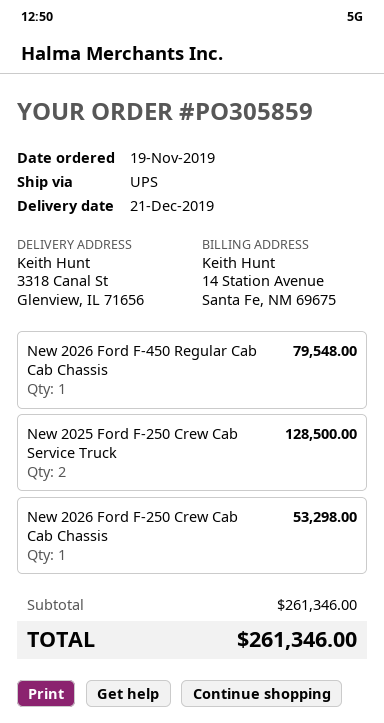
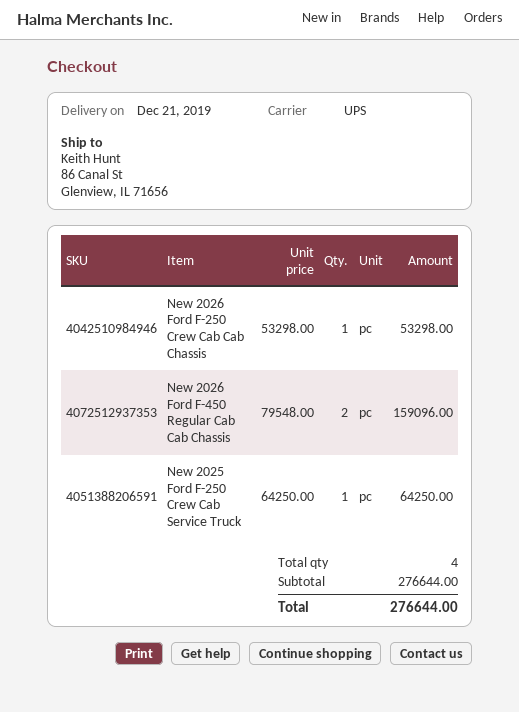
ship to: 3318 Canal St, Glenview, IL 71656 -> 86 Canal St, Glenview, IL 71656
New 2026 Ford F-450 Regular Cab Cab Chassis: 1 for 79548.00 -> 2 for 159096.00
New 2025 Ford F-250 Crew Cab Service Truck: 2 for 128500.00 -> 1 for 64250.00
subtotal: 261346.00 -> 276644.00
total: 261346.00 -> 276644.00

